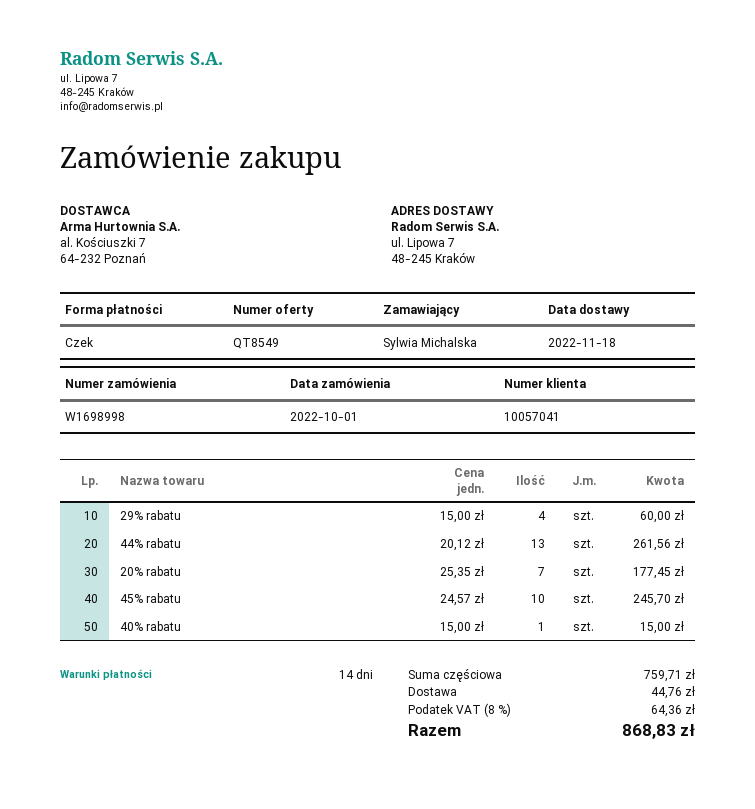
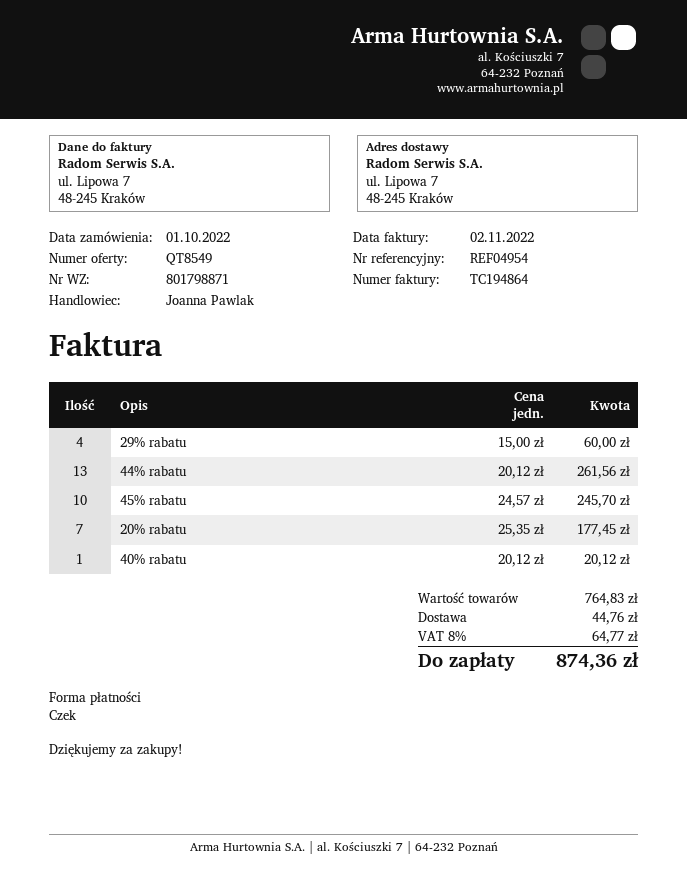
40% rabatu: 1 x 15.00 = 15.00 -> 1 x 20.12 = 20.12
subtotal: 759.71 -> 764.83
tax: 8% = 64.36 -> 8% = 64.77
total: 868.83 -> 874.36

